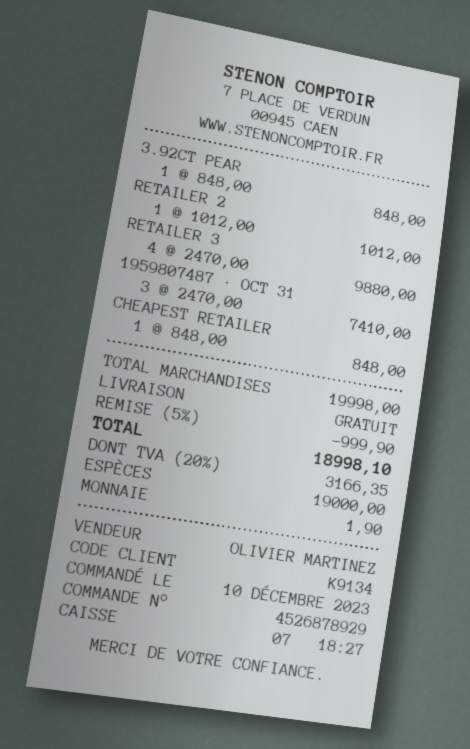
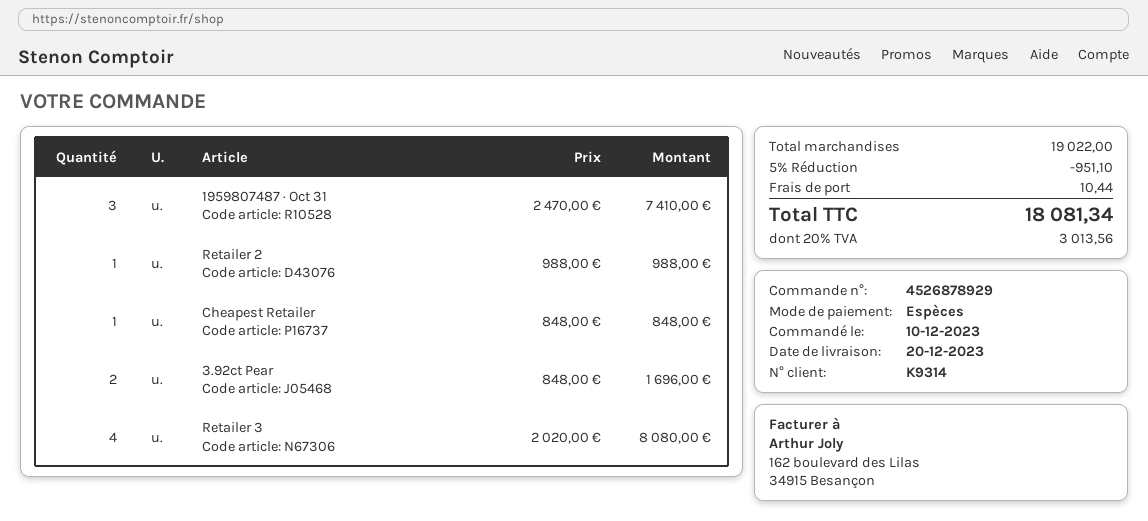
customer number: K9134 -> K9314
3.92CT PEAR: 1 x 848.00 = 848.00 -> 2 x 848.00 = 1696.00
RETAILER 2: 1 x 1012.00 = 1012.00 -> 1 x 988.00 = 988.00
RETAILER 3: 4 x 2470.00 = 9880.00 -> 4 x 2020.00 = 8080.00
subtotal: 19998.00 -> 19022.00
discount: 5% = 999.90 -> 5% = 951.10
shipping: 0.00 -> 10.44
tax: 20% = 3166.35 -> 20% = 3013.56
total: 18998.10 -> 18081.34

